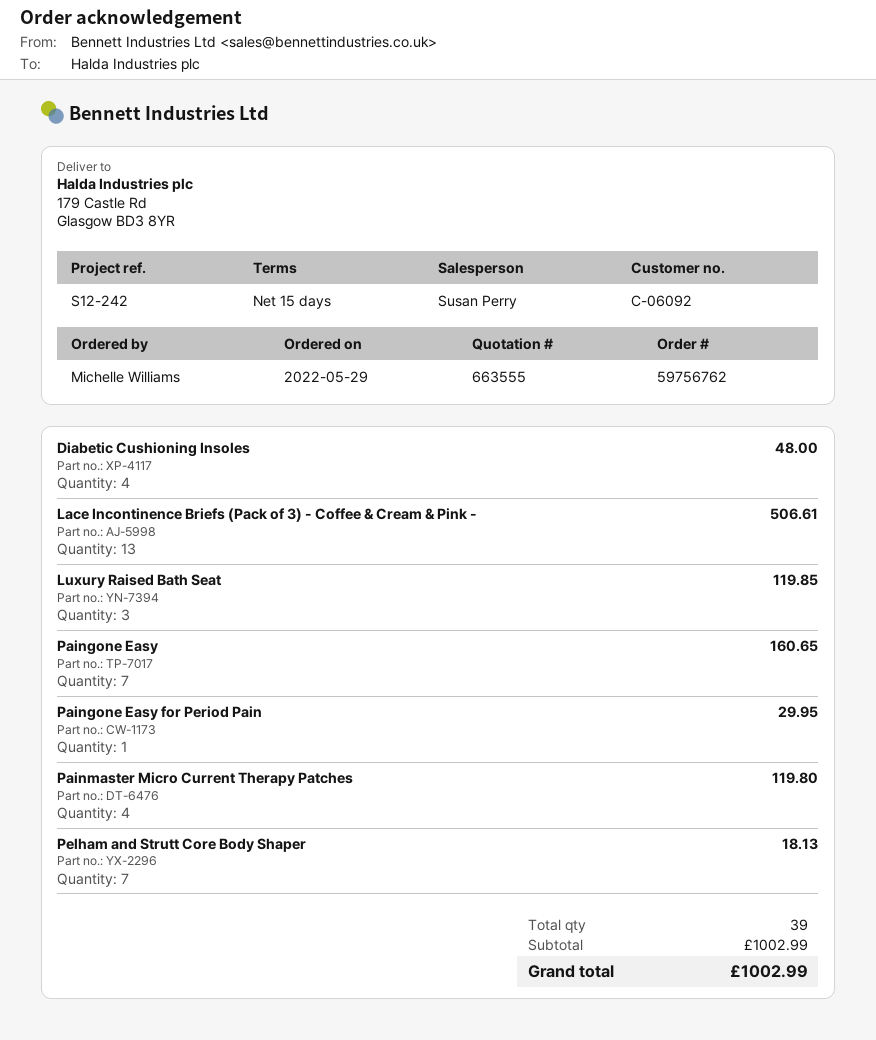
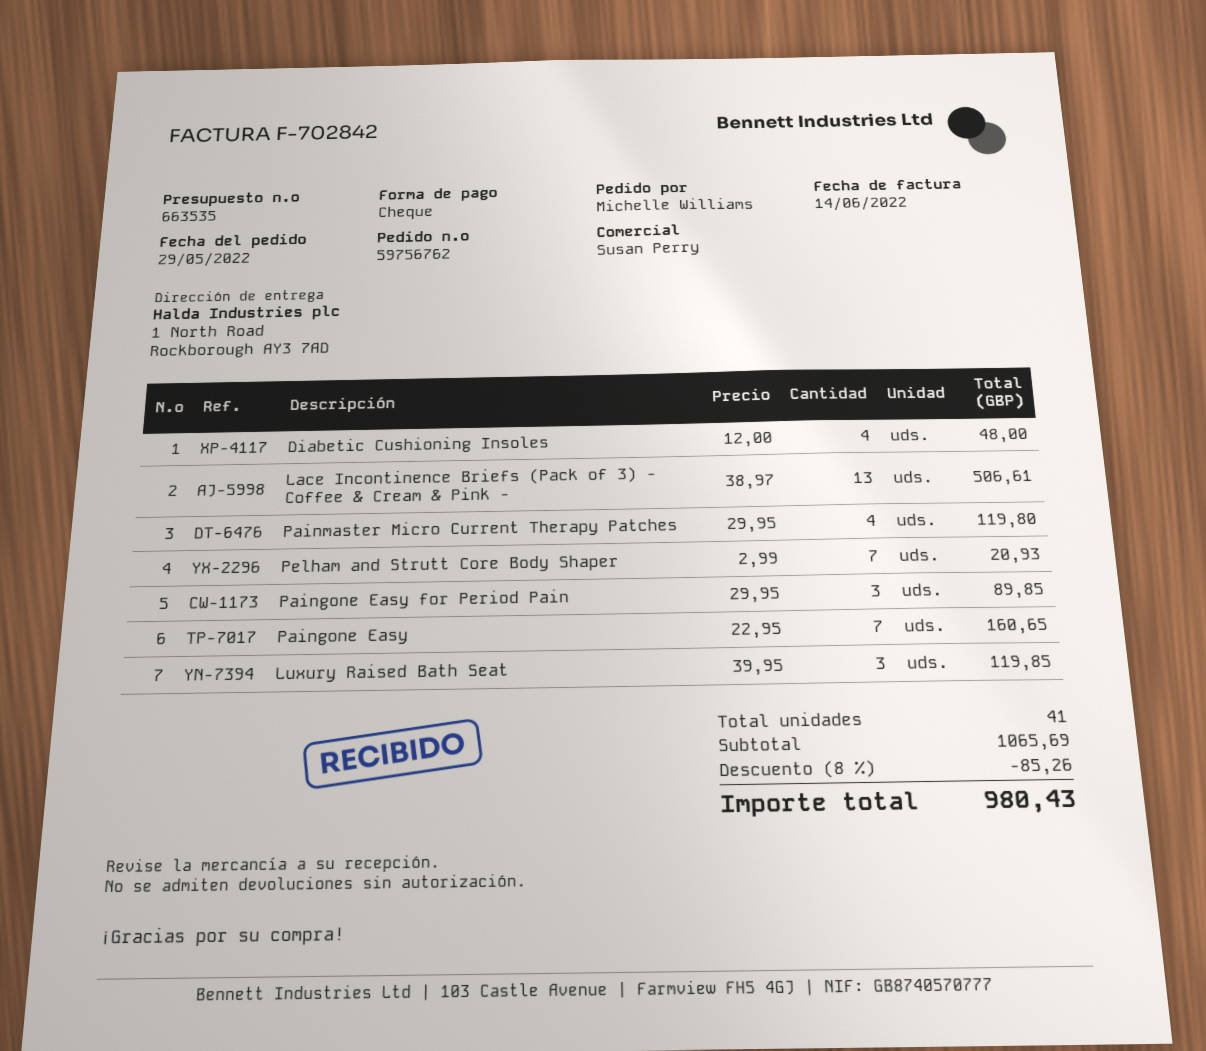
quote number: 663555 -> 663535
ship to: 179 Castle Rd, Glasgow BD3 8YR -> 1 North Road, Rockborough AY3 7AD
Paingone Easy for Period Pain: 1 for 29.95 -> 3 for 89.85
Pelham and Strutt Core Body Shaper: 7 for 18.13 -> 7 for 20.93
total quantity: 39 -> 41
subtotal: 1002.99 -> 1065.69
discount: none -> 8% = 85.26
total: 1002.99 -> 980.43

